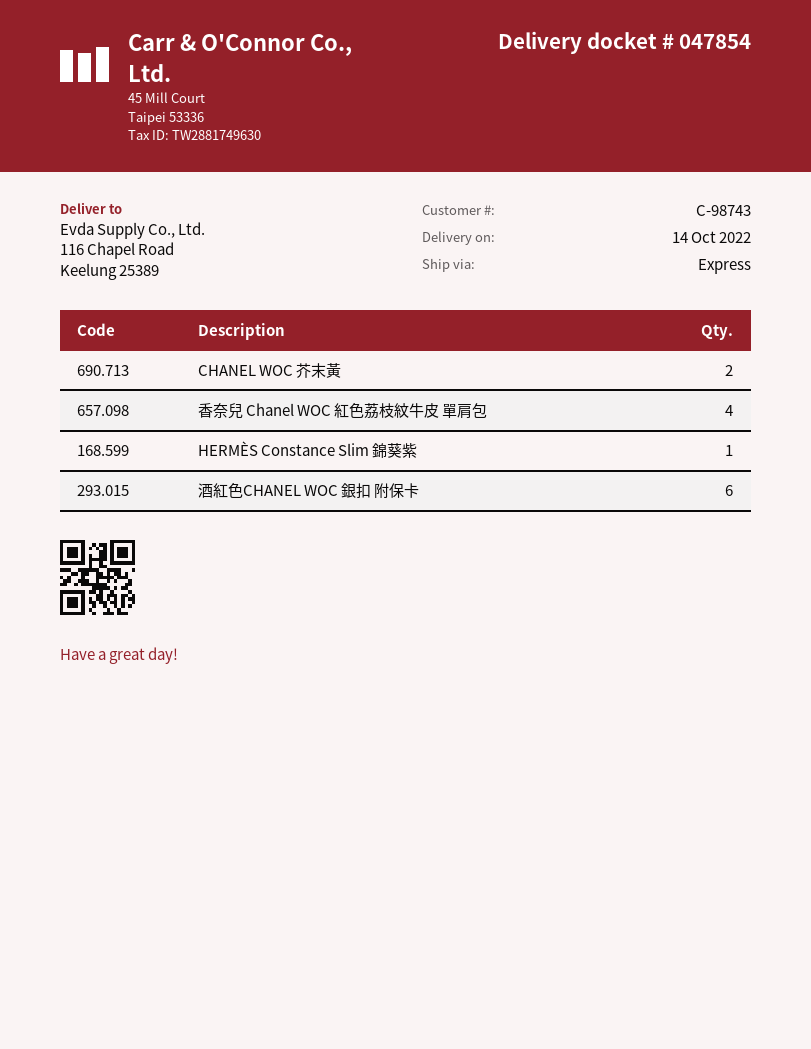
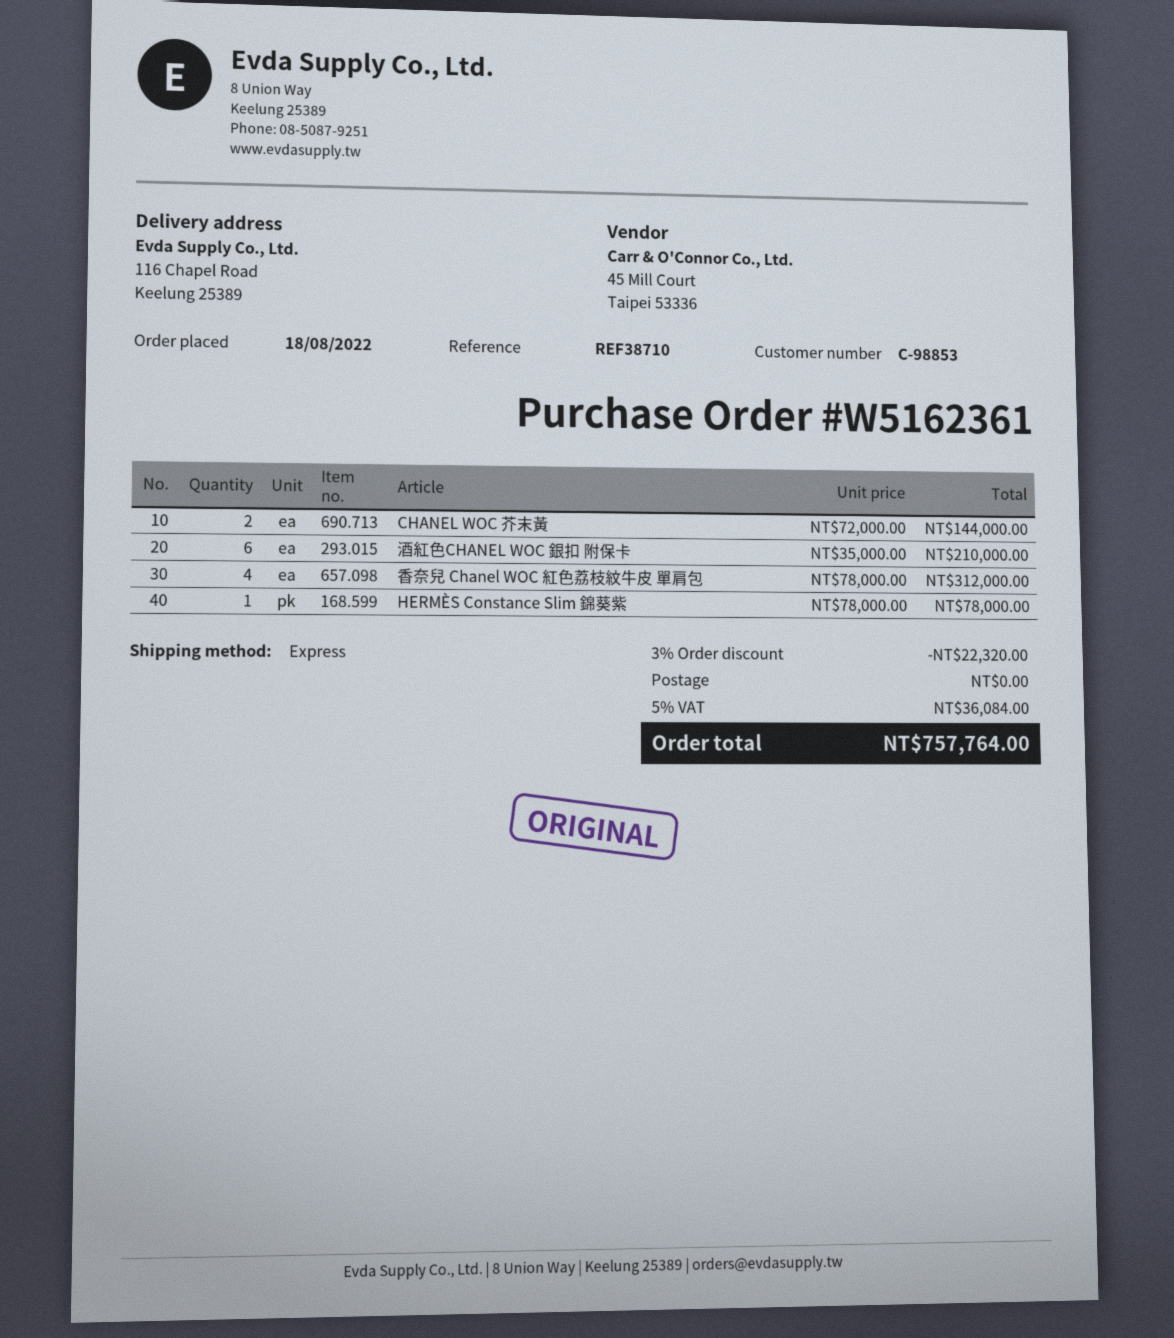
customer number: C-98743 -> C-98853

